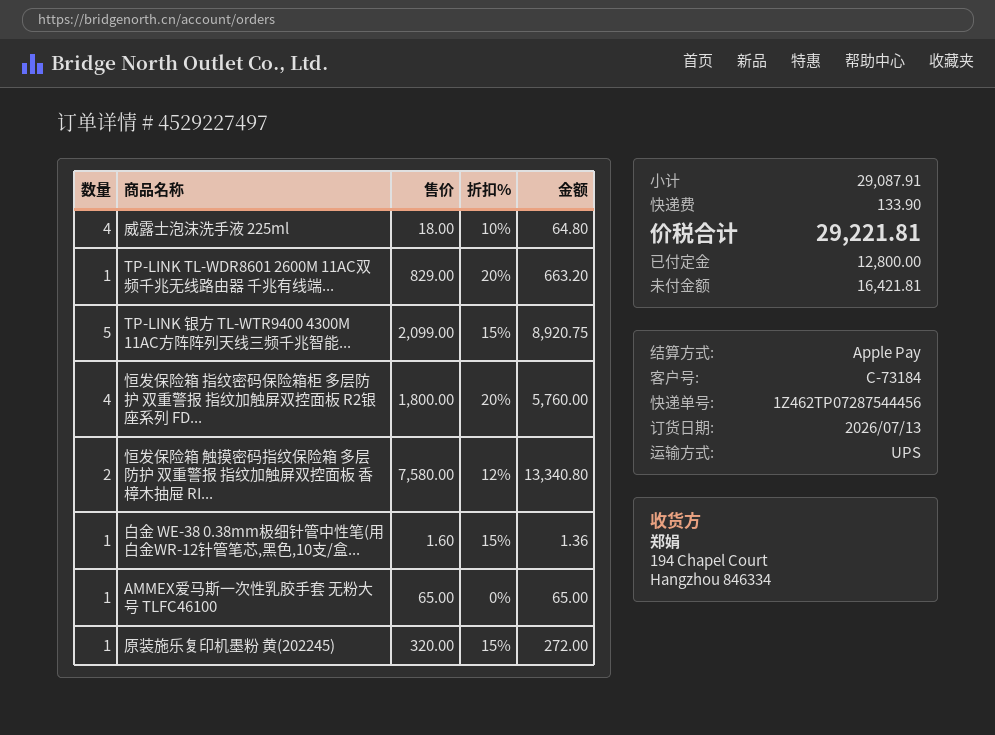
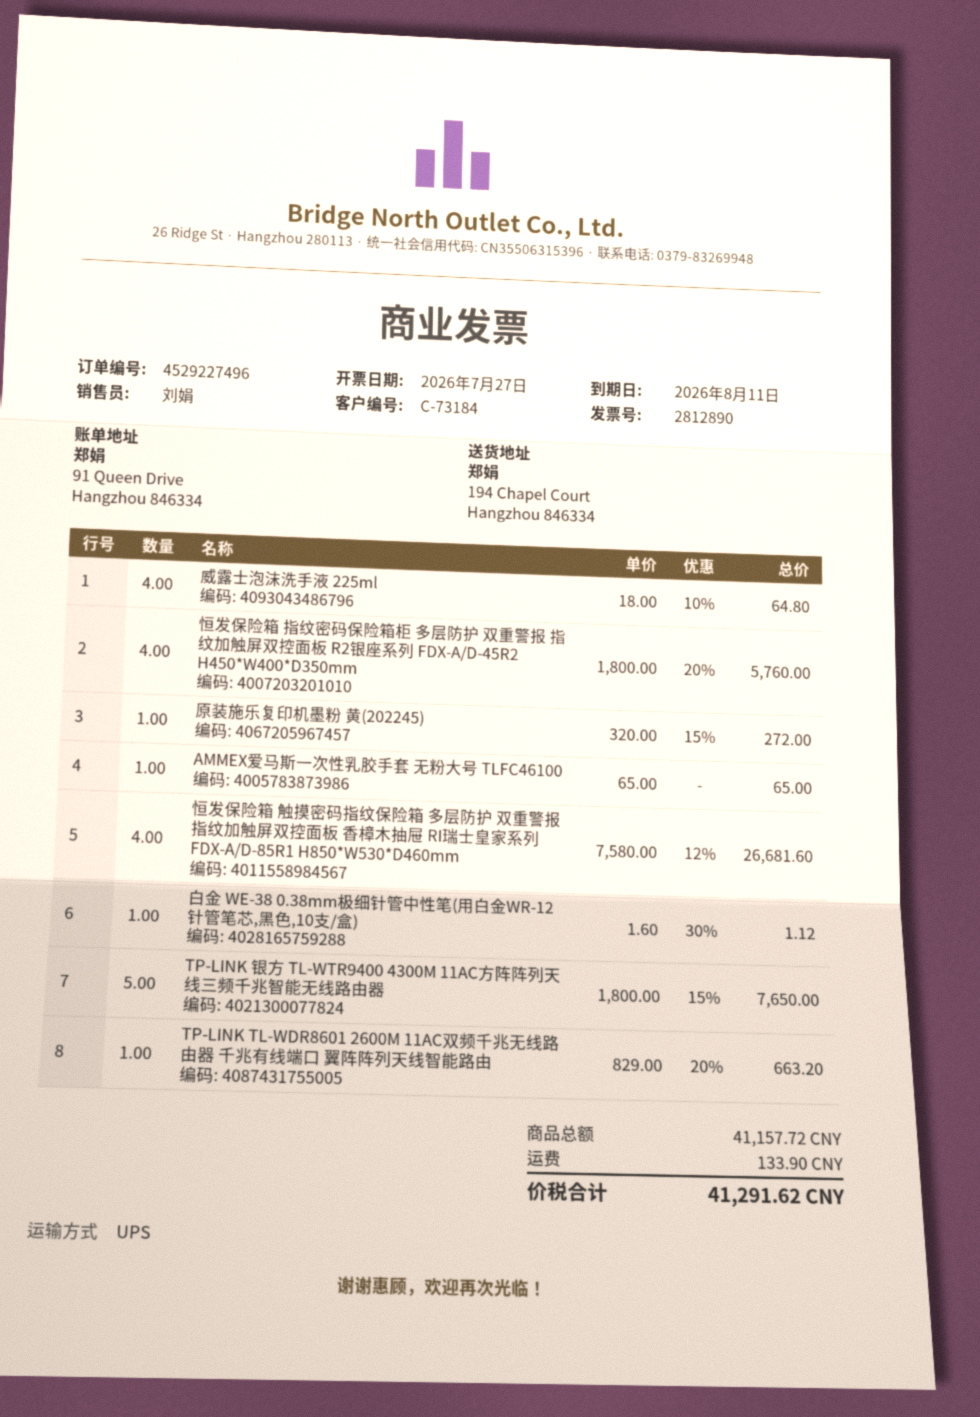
order number: 4529227497 -> 4529227496
TP-LINK 银方 TL-WTR9400 4300M 11AC方阵阵列天线三频千兆智能...: 5 x 2099.00 - 15% = 8920.75 -> 5 x 1800.00 - 15% = 7650.00
恒发保险箱 触摸密码指纹保险箱 多层防护 双重警报 指纹加触屏双控面板 香樟木抽屉 RI...: 2 x 7580.00 - 12% = 13340.80 -> 4 x 7580.00 - 12% = 26681.60
白金 WE-38 0.38mm极细针管中性笔(用白金WR-12针管笔芯,黑色,10支/盒...: 1 x 1.60 - 15% = 1.36 -> 1 x 1.60 - 30% = 1.12
subtotal: 29087.91 -> 41157.72
total: 29221.81 -> 41291.62

